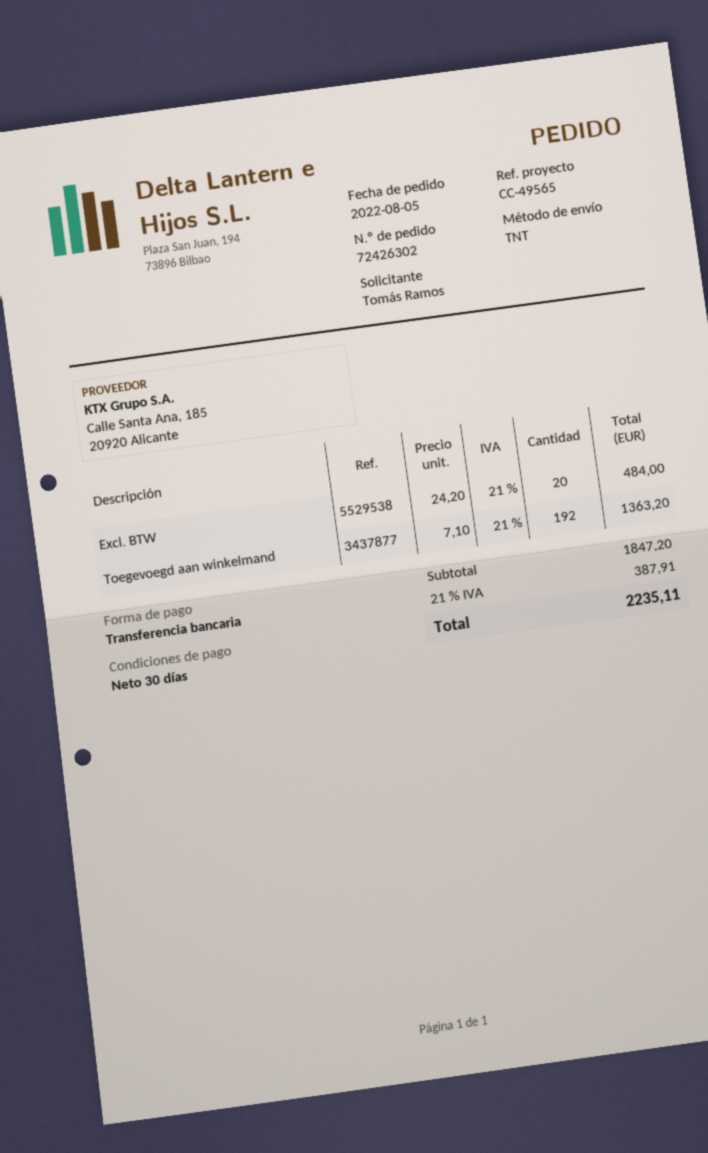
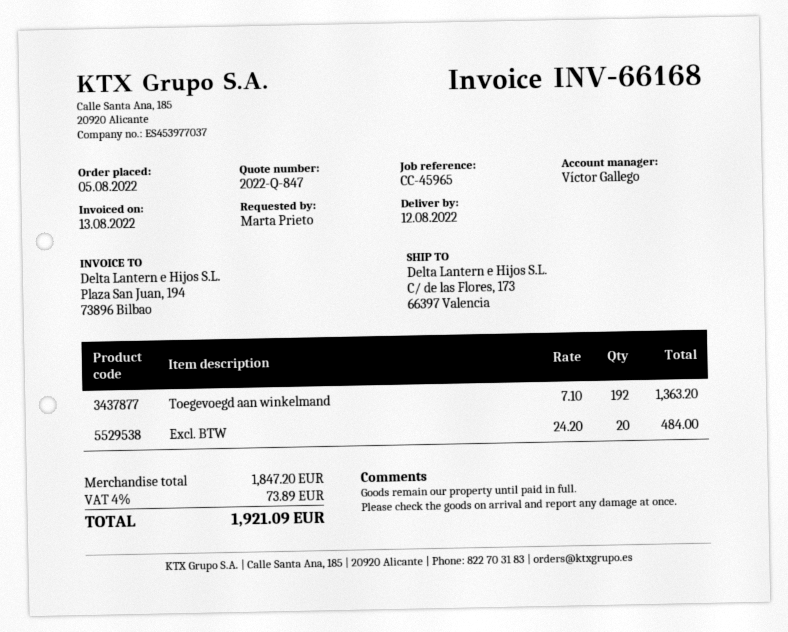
reference: CC-49565 -> CC-45965
ordered by: Tomás Ramos -> Marta Prieto
tax: 21% = 387.91 -> 4% = 73.89
total: 2235.11 -> 1921.09

